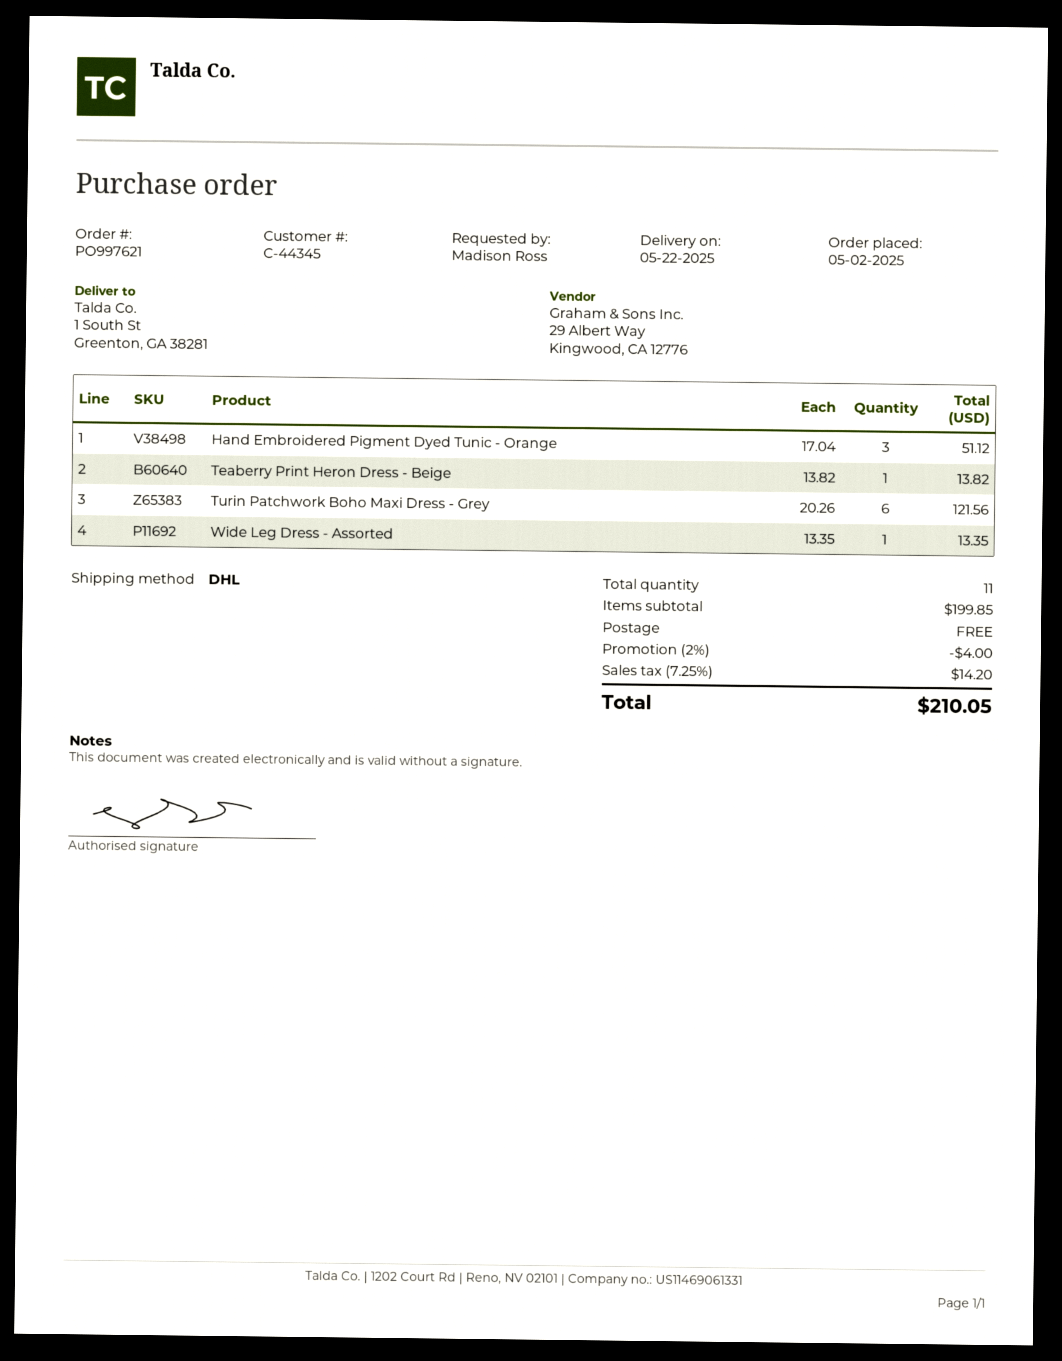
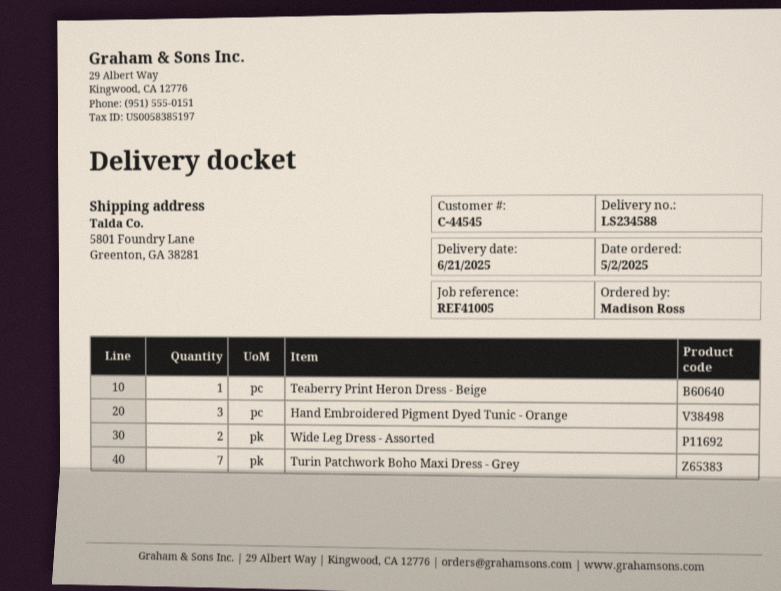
delivery date: 2025-05-22 -> 2025-06-21
customer number: C-44345 -> C-44545
ship to: 1 South St, Greenton, GA 38281 -> 5801 Foundry Lane, Greenton, GA 38281
Turin Patchwork Boho Maxi Dress - Grey: 6 -> 7
Wide Leg Dress - Assorted: 1 -> 2

